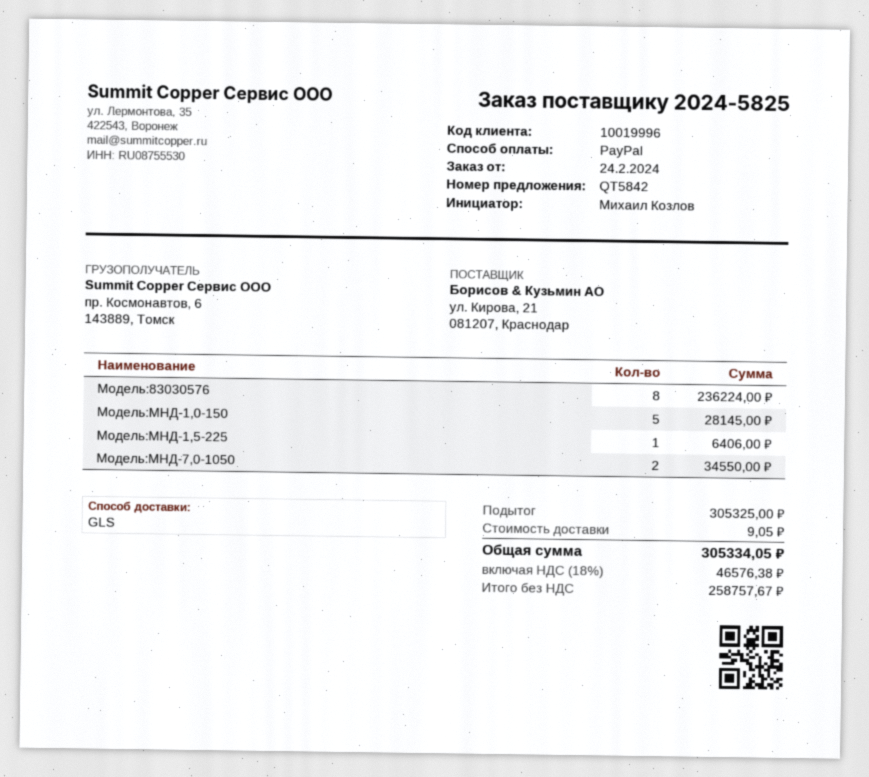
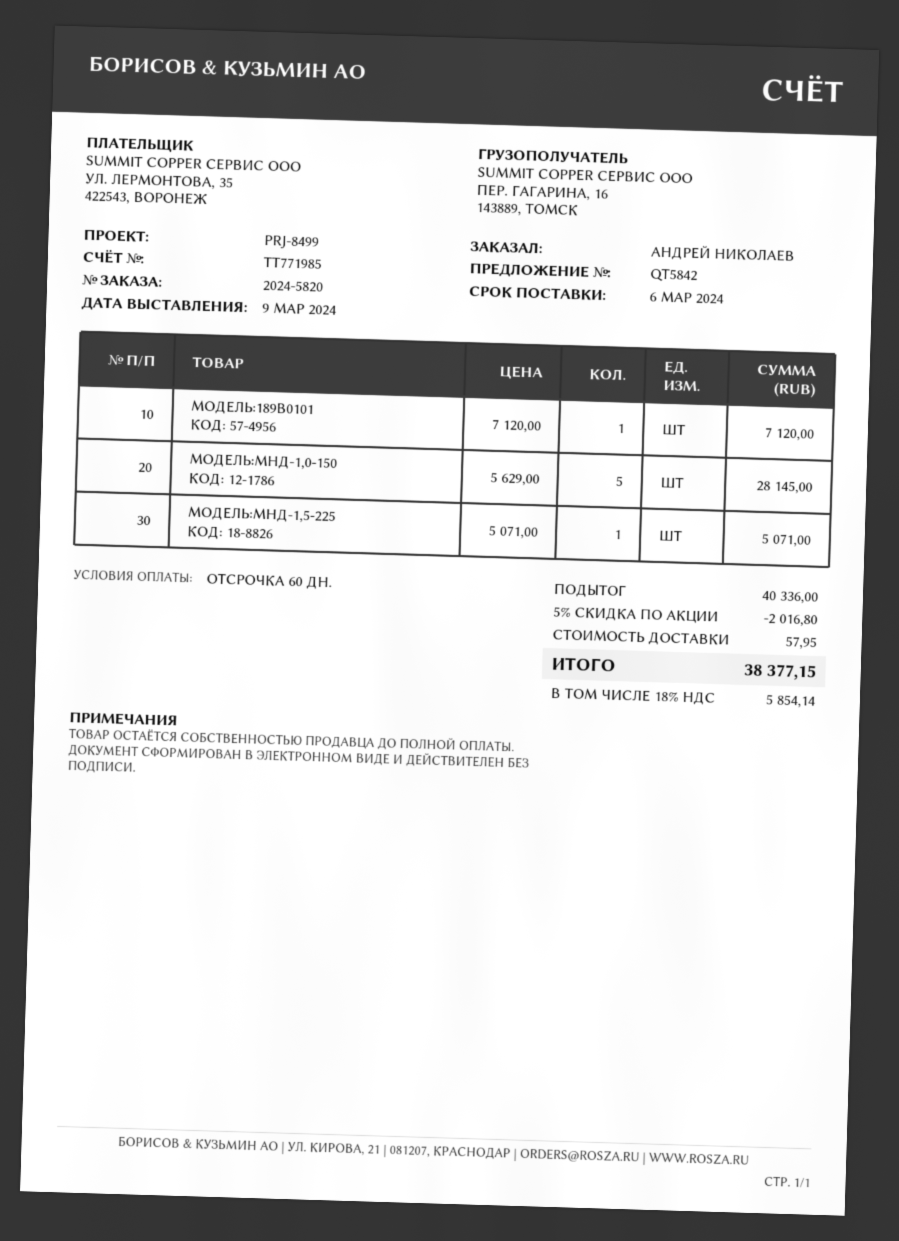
order number: 2024-5825 -> 2024-5820
ordered by: Михаил Козлов -> АНДРЕЙ НИКОЛАЕВ
ship to: пр. Космонавтов, 6, 143889, Томск -> ПЕР. ГАГАРИНА, 16, 143889, ТОМСК
Модель:83030576: 8 for 236224.00 -> none
Модель:МНД-1,5-225: 1 for 6406.00 -> 1 for 5071.00
Модель:МНД-7,0-1050: 2 for 34550.00 -> none
МОДЕЛЬ:189B0101: none -> 1 for 7120.00
subtotal: 305325.00 -> 40336.00
discount: none -> 5% = 2016.80
shipping: 9.05 -> 57.95
tax: 18% = 46576.38 -> 18% = 5854.14
total: 305334.05 -> 38377.15

